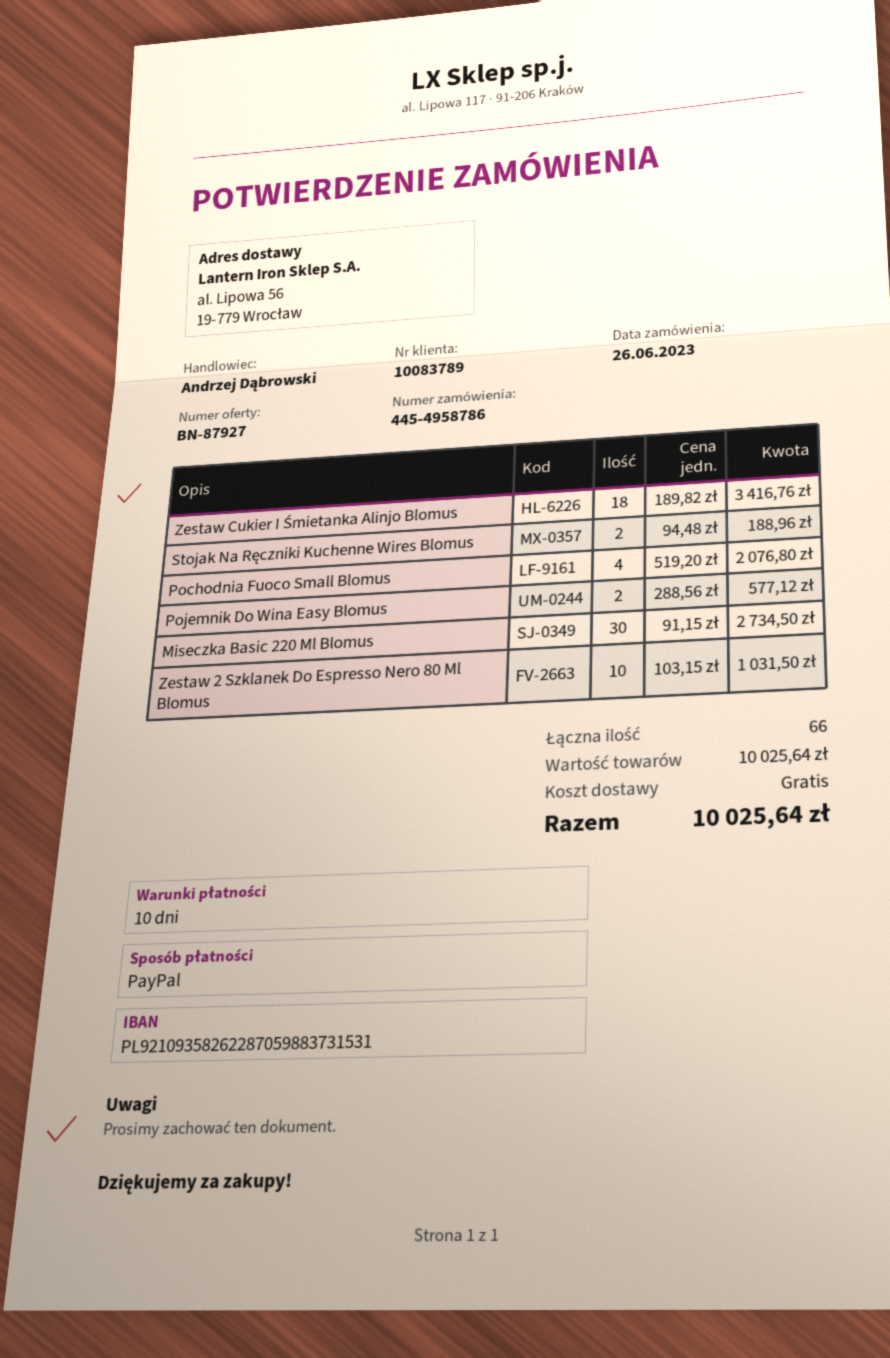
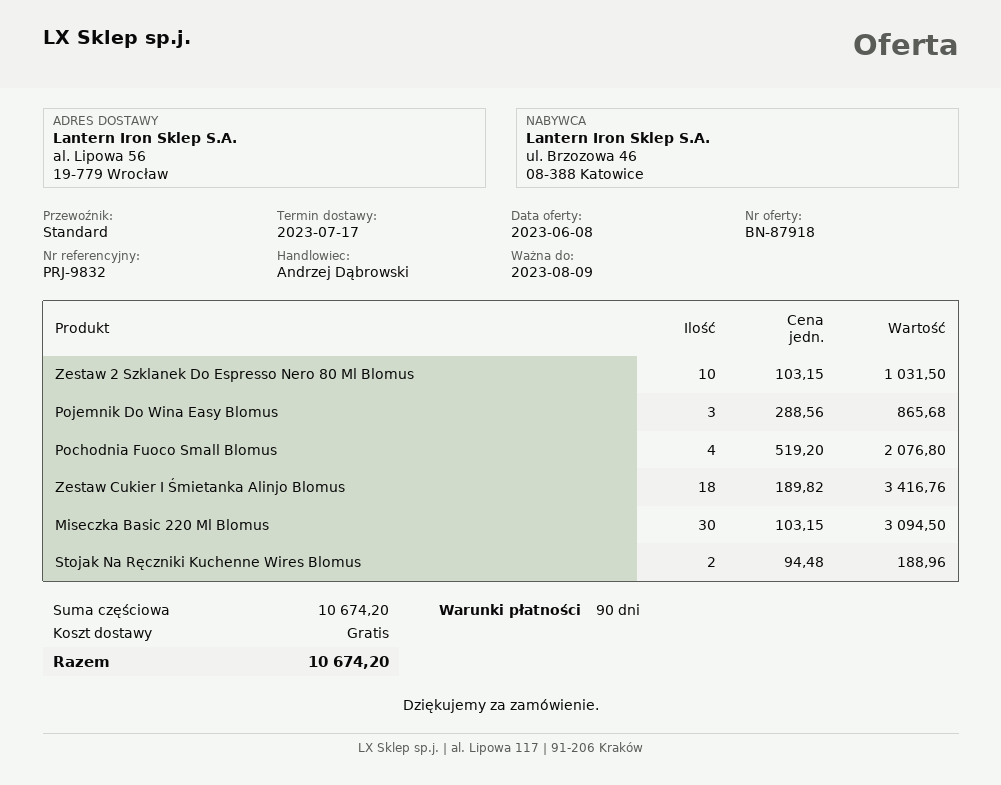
quote number: BN-87927 -> BN-87918
payment terms: 10 days -> 90 days
Pojemnik Do Wina Easy Blomus: 2 x 288.56 = 577.12 -> 3 x 288.56 = 865.68
Miseczka Basic 220 Ml Blomus: 30 x 91.15 = 2734.50 -> 30 x 103.15 = 3094.50
subtotal: 10025.64 -> 10674.20
total: 10025.64 -> 10674.20

